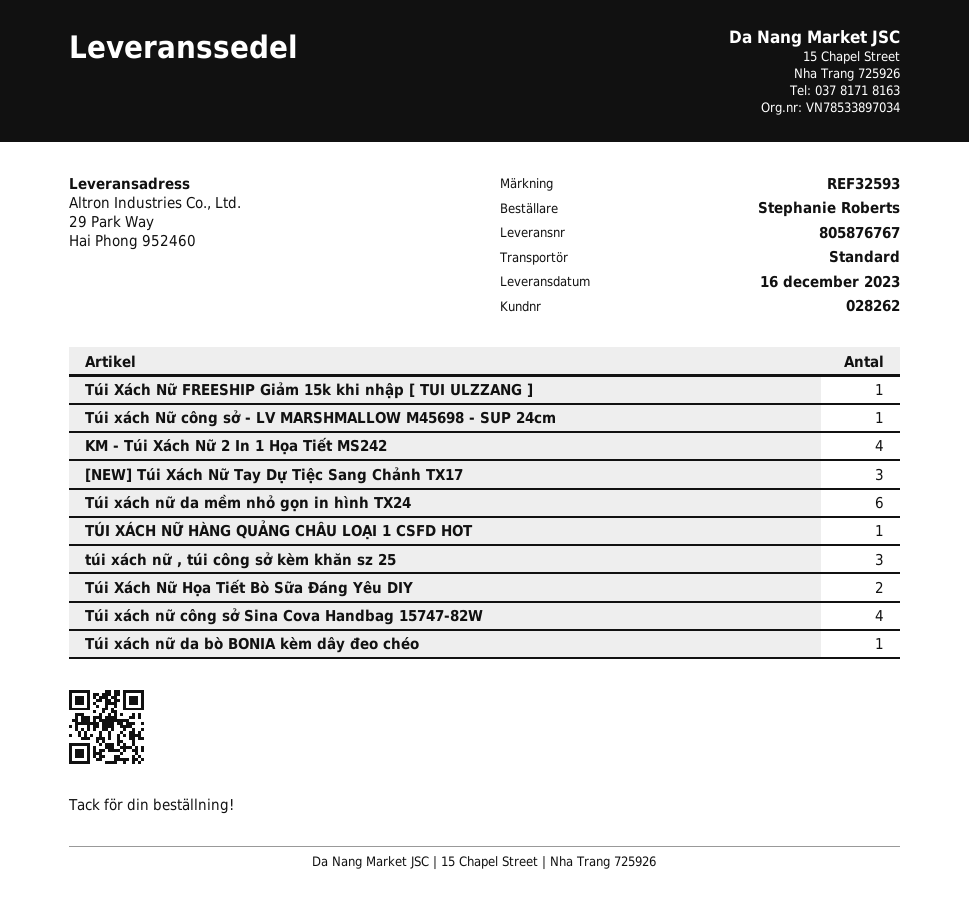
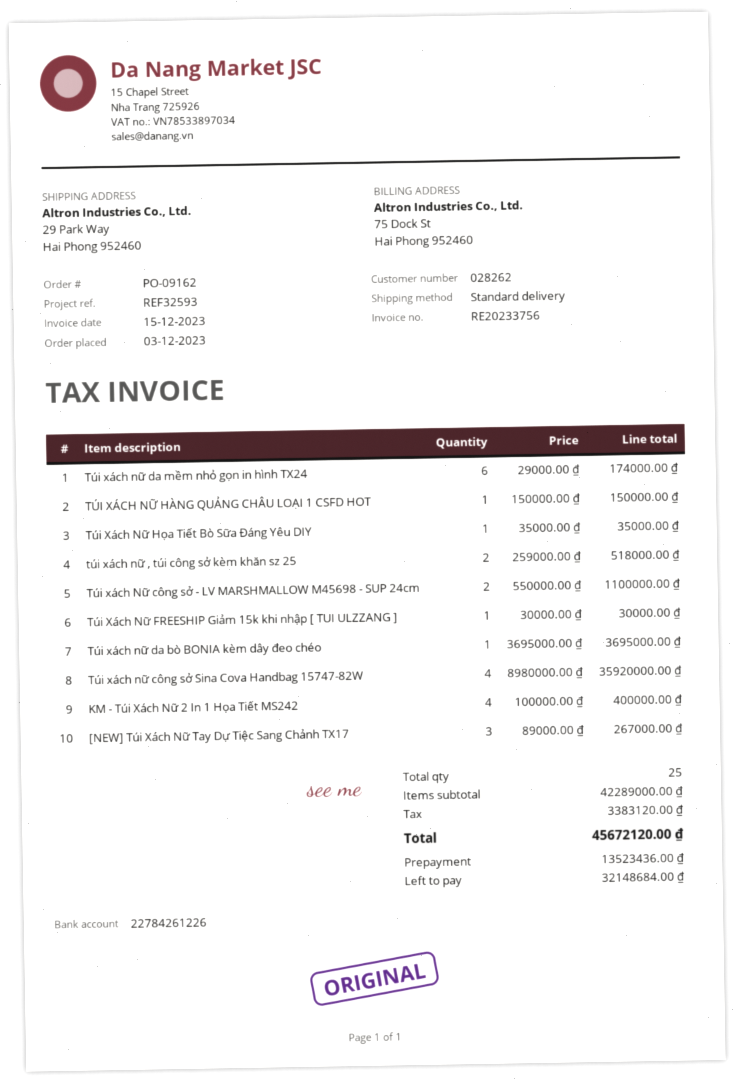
Túi xách Nữ công sở - LV MARSHMALLOW M45698 - SUP 24cm: 1 -> 2
túi xách nữ , túi công sở kèm khăn sz 25: 3 -> 2
Túi Xách Nữ Họa Tiết Bò Sữa Đáng Yêu DIY: 2 -> 1

